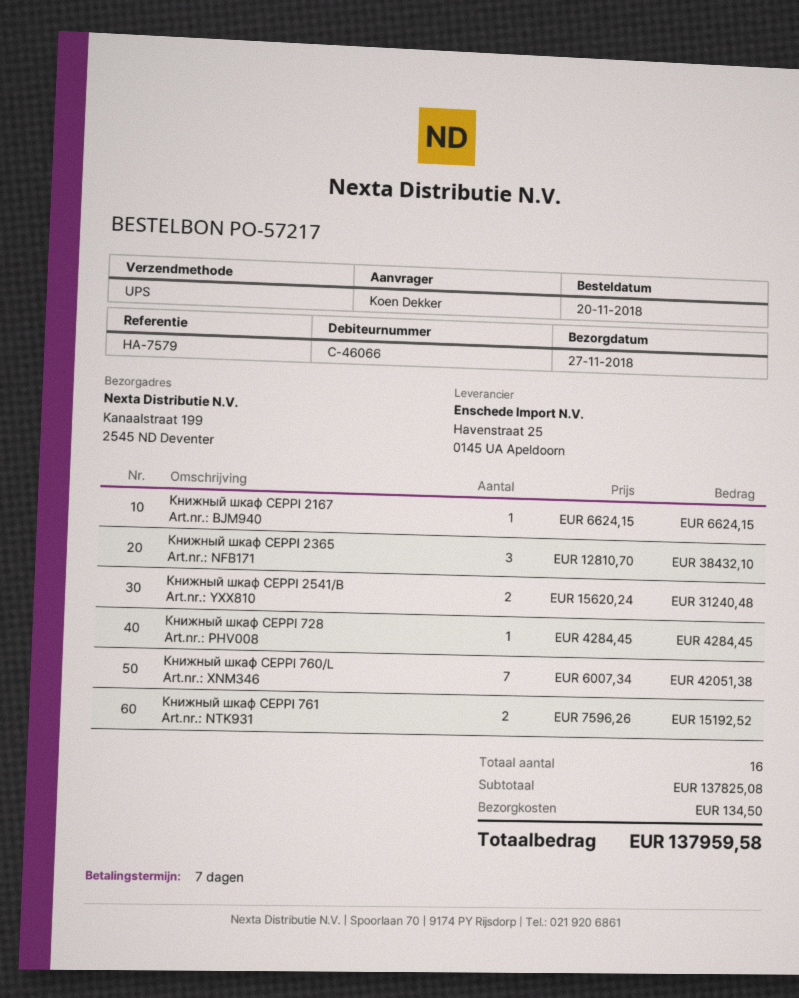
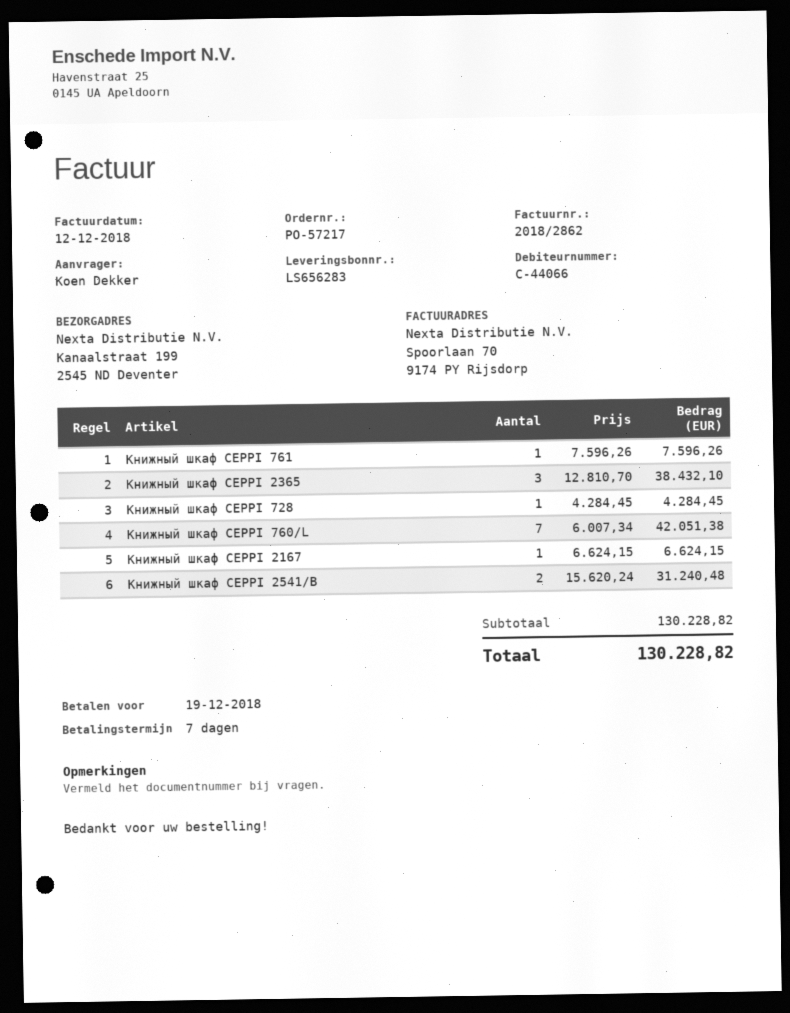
customer number: C-46066 -> C-44066
Книжный шкаф CEPPI 761: 2 x 7596.26 = 15192.52 -> 1 x 7596.26 = 7596.26
subtotal: 137825.08 -> 130228.82
shipping: 134.50 -> none
total: 137959.58 -> 130228.82

